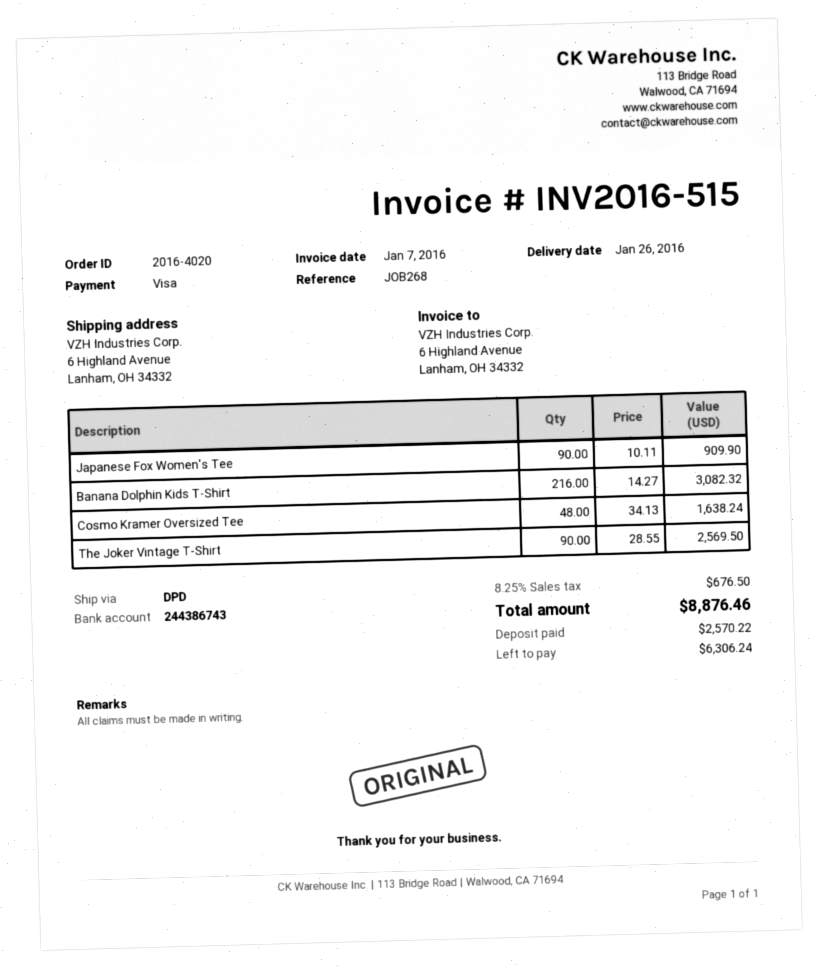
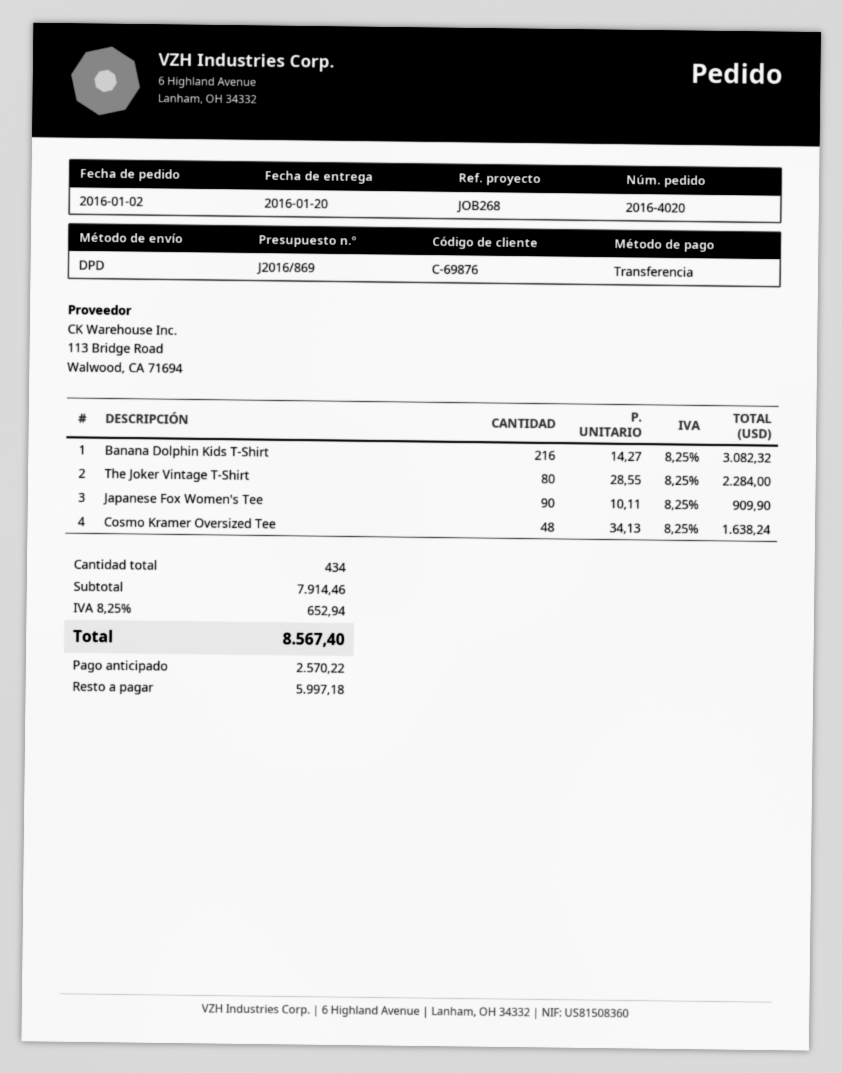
delivery date: 2016-01-26 -> 2016-01-20
payment method: Visa -> bank transfer
The Joker Vintage T-Shirt: 90 x 28.55 = 2569.50 -> 80 x 28.55 = 2284.00
tax: 8.25% = 676.50 -> 8.25% = 652.94
total: 8876.46 -> 8567.40
balance: 6306.24 -> 5997.18

